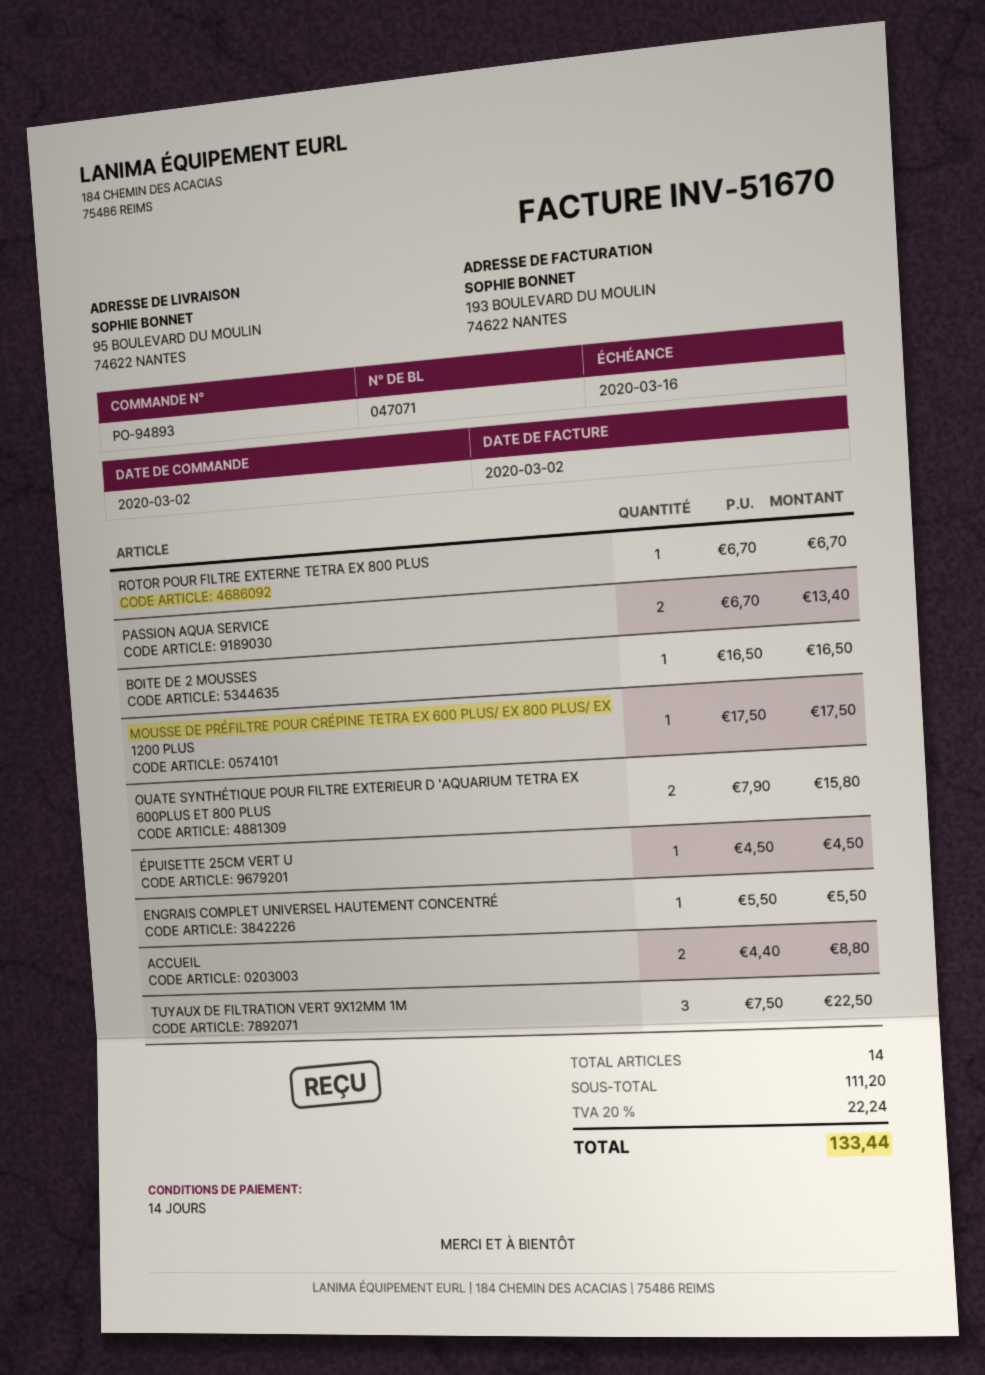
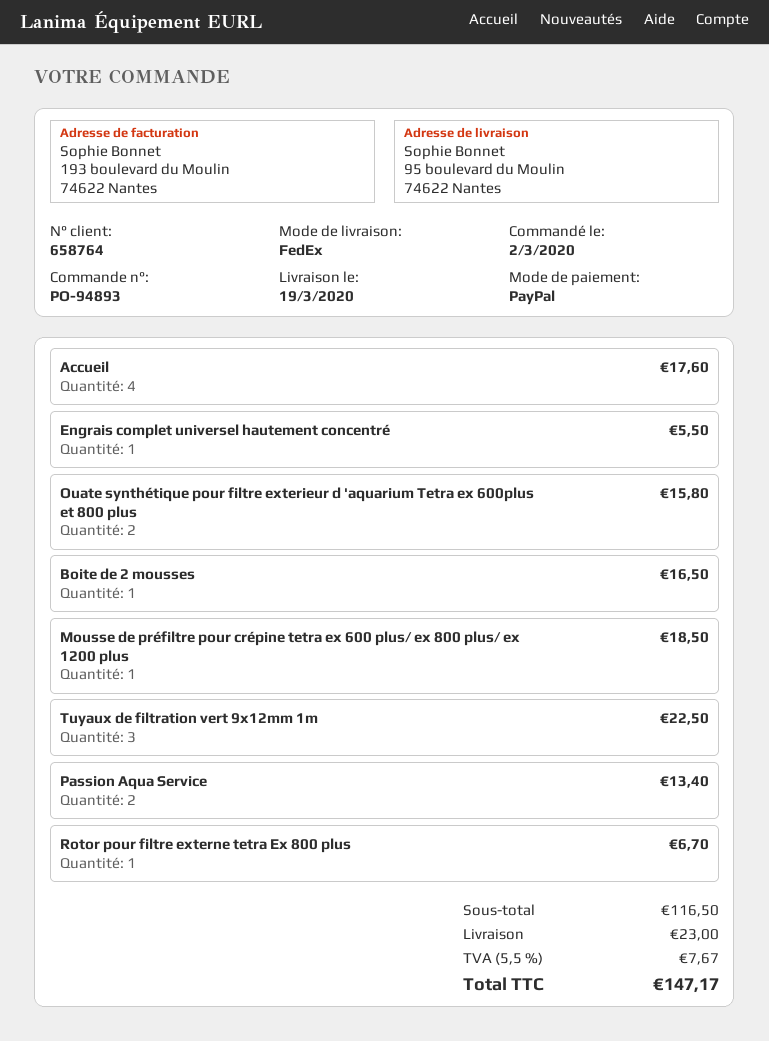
MOUSSE DE PRÉFILTRE POUR CRÉPINE TETRA EX 600 PLUS/ EX 800 PLUS/ EX 1200 PLUS: 1 for 17.50 -> 1 for 18.50
ÉPUISETTE 25CM VERT U: 1 for 4.50 -> none
ACCUEIL: 2 for 8.80 -> 4 for 17.60
subtotal: 111.20 -> 116.50
shipping: none -> 23.00
tax: 20% = 22.24 -> 5.5% = 7.67
total: 133.44 -> 147.17

